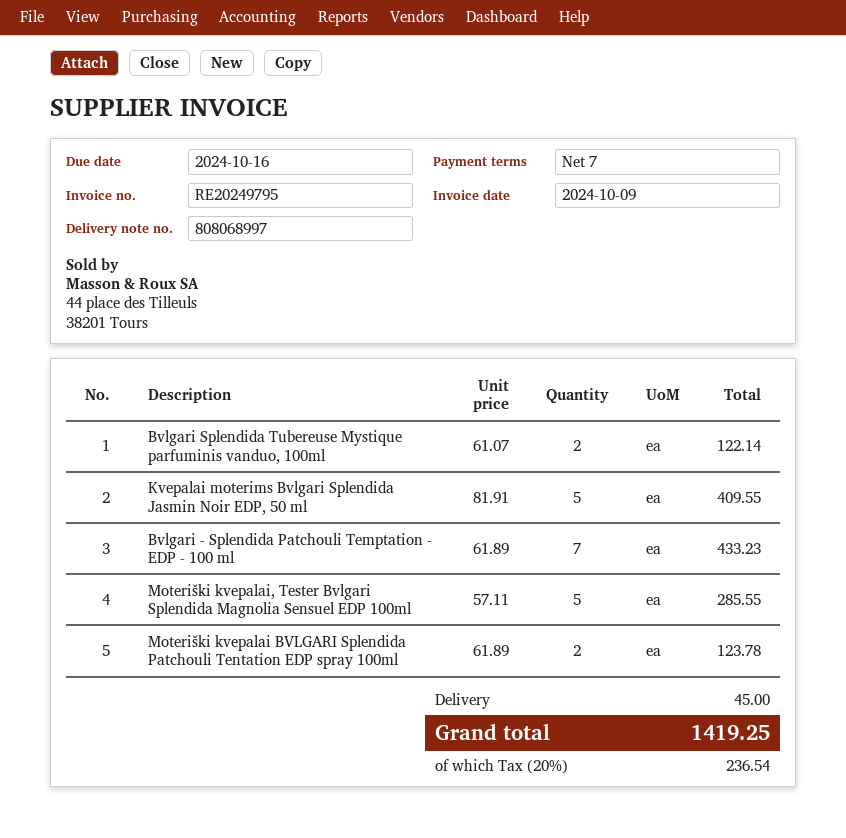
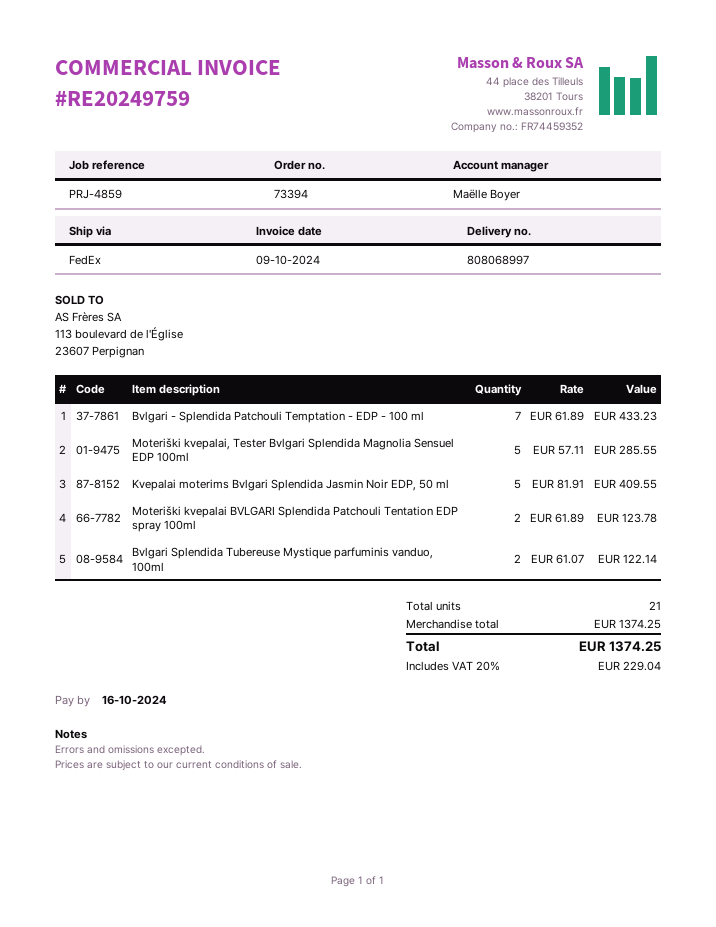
invoice number: RE20249795 -> RE20249759
shipping: 45.00 -> none
tax: 20% = 236.54 -> 20% = 229.04
total: 1419.25 -> 1374.25

